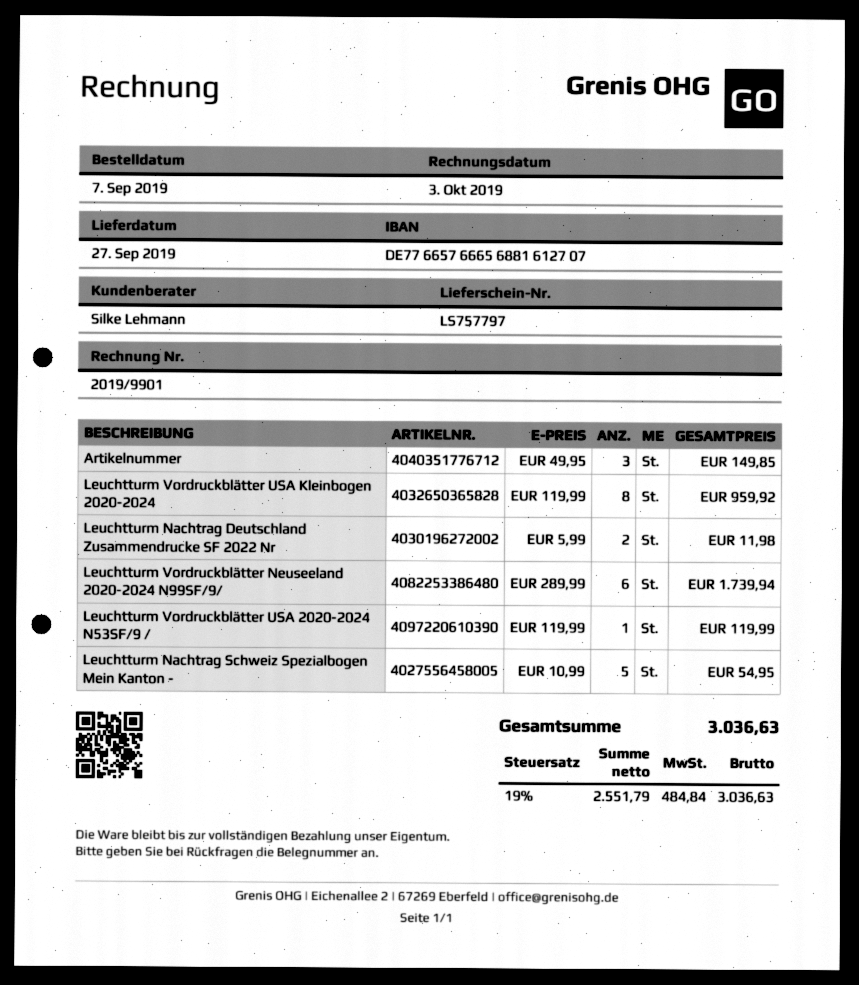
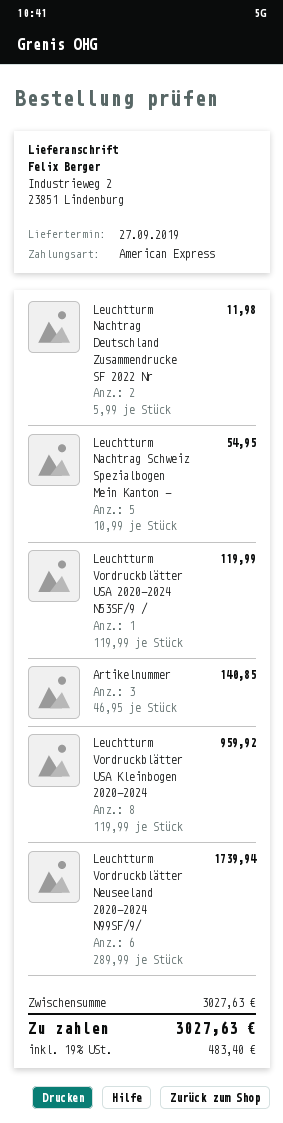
Artikelnummer: 3 x 49.95 = 149.85 -> 3 x 46.95 = 140.85
tax: 19% = 484.84 -> 19% = 483.40
total: 3036.63 -> 3027.63

